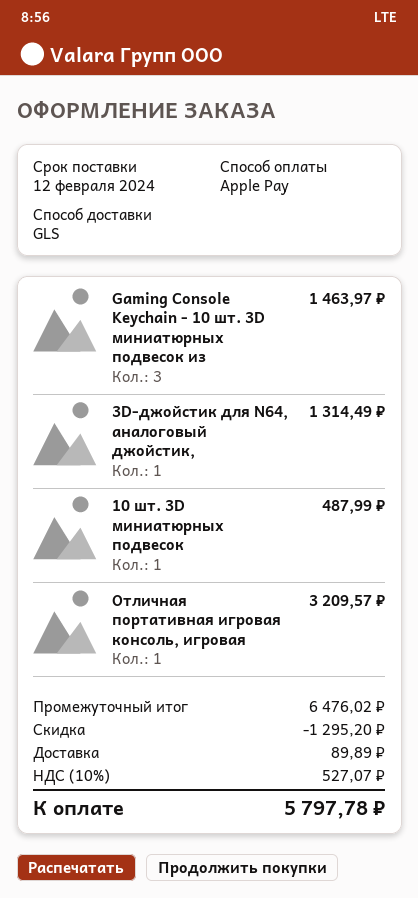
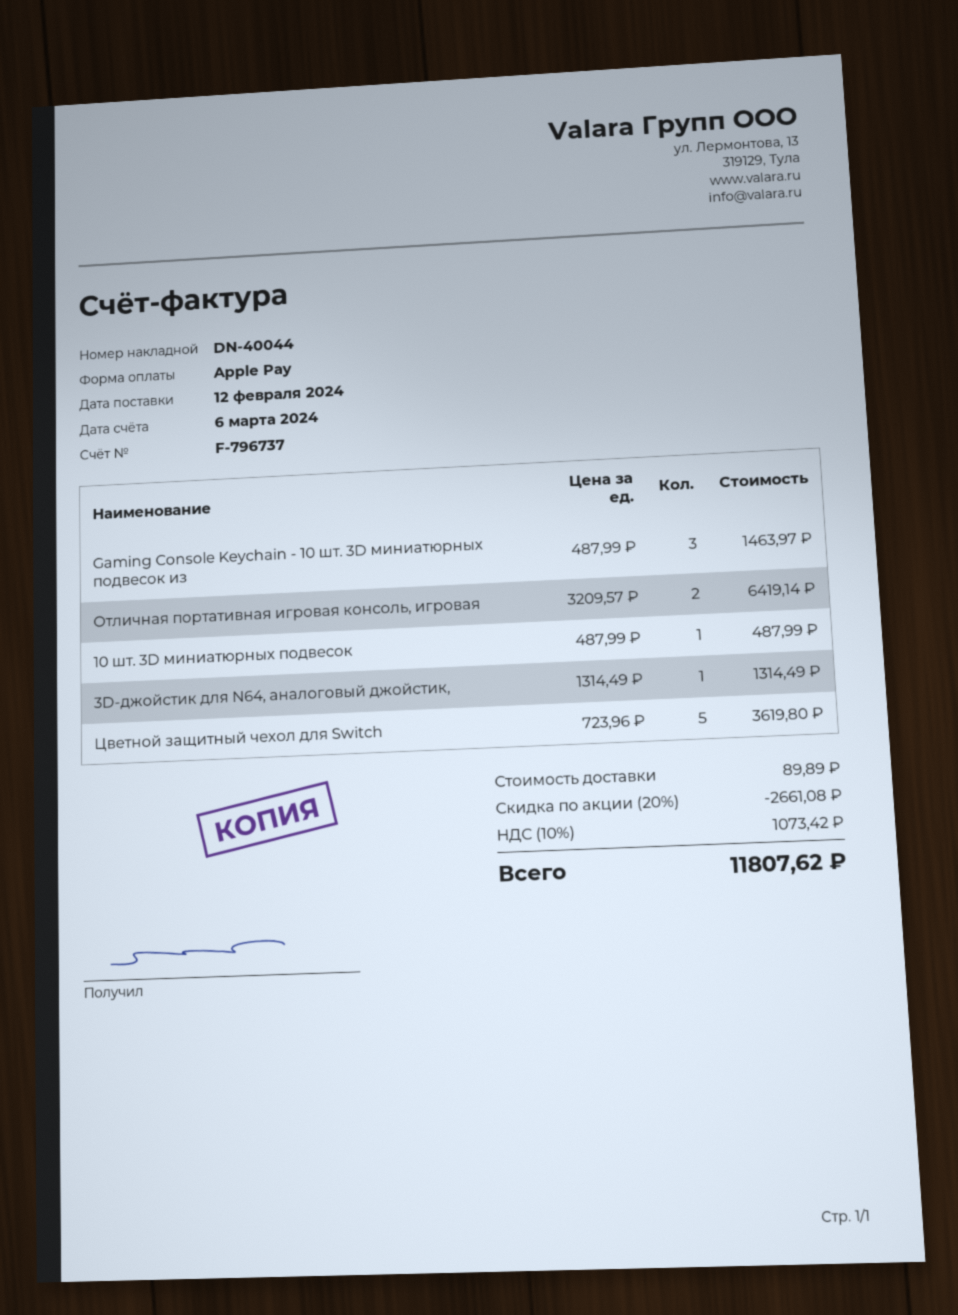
Отличная портативная игровая консоль, игровая: 1 for 3209.57 -> 2 for 6419.14
Цветной защитный чехол для Switch: none -> 5 for 3619.80
discount: 1295.20 -> 2661.08
tax: 10% = 527.07 -> 10% = 1073.42
total: 5797.78 -> 11807.62

